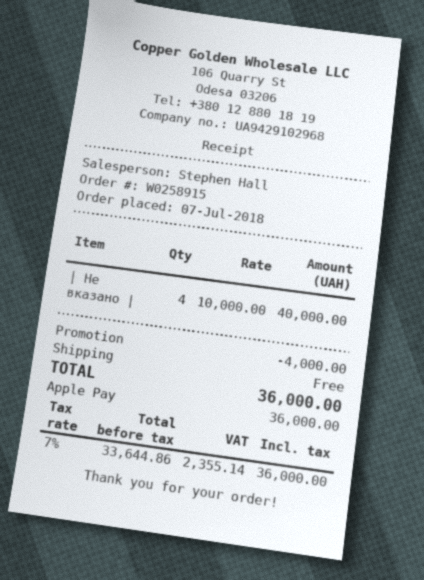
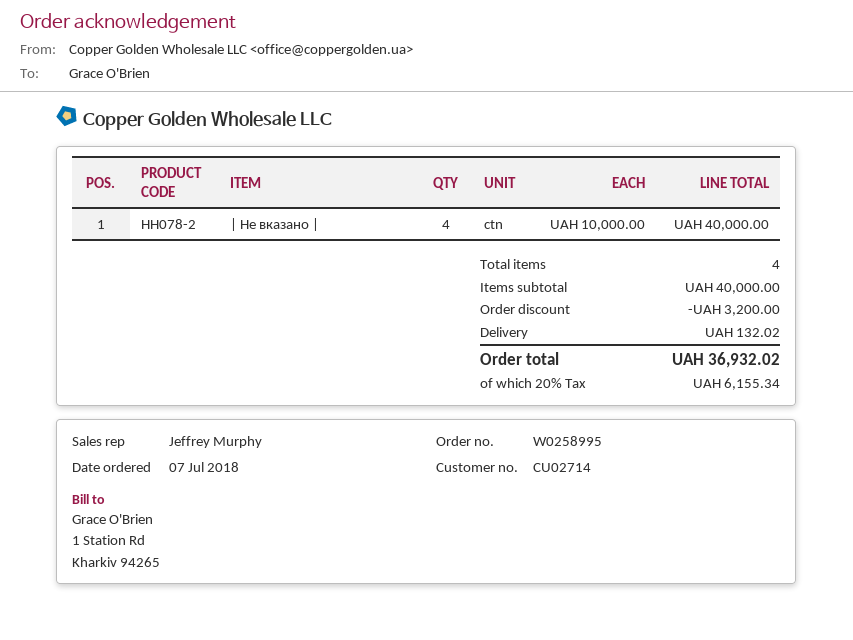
order number: W0258915 -> W0258995
sales rep: Stephen Hall -> Jeffrey Murphy
discount: 4000.00 -> 3200.00
shipping: 0.00 -> 132.02
tax: 7% = 2355.14 -> 20% = 6155.34
total: 36000.00 -> 36932.02

